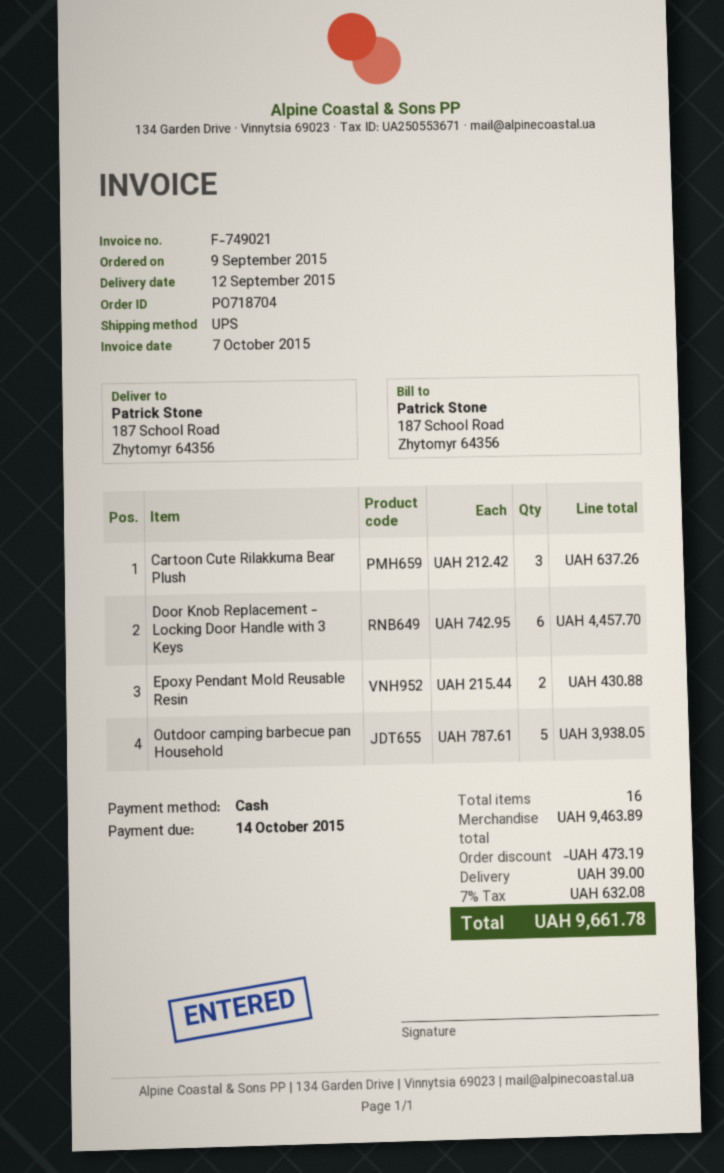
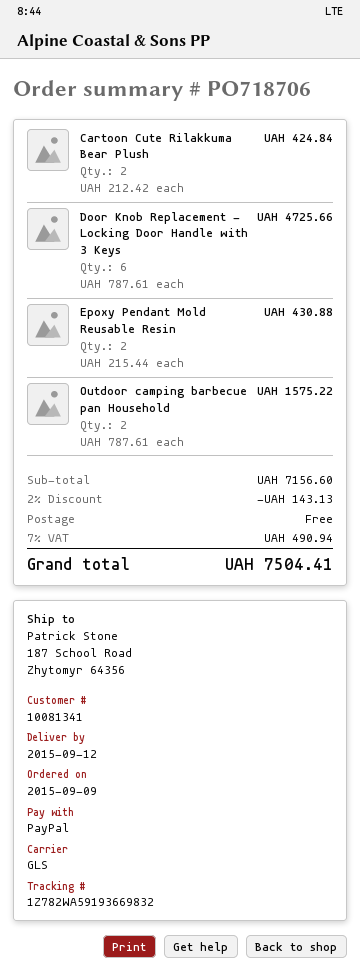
order number: PO718704 -> PO718706
payment method: cash -> PayPal
shipping method: UPS -> GLS
Cartoon Cute Rilakkuma Bear Plush: 3 x 212.42 = 637.26 -> 2 x 212.42 = 424.84
Door Knob Replacement - Locking Door Handle with 3 Keys: 6 x 742.95 = 4457.70 -> 6 x 787.61 = 4725.66
Outdoor camping barbecue pan Household: 5 x 787.61 = 3938.05 -> 2 x 787.61 = 1575.22
subtotal: 9463.89 -> 7156.60
discount: 473.19 -> 143.13
shipping: 39.00 -> 0.00
tax: 7% = 632.08 -> 7% = 490.94
total: 9661.78 -> 7504.41

